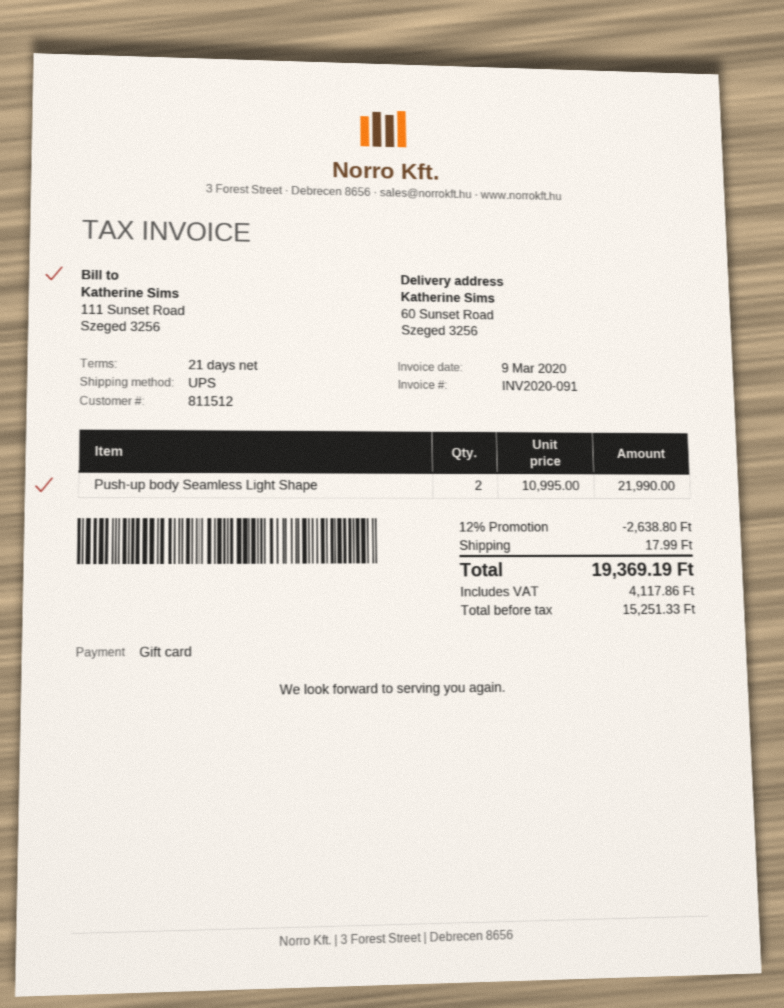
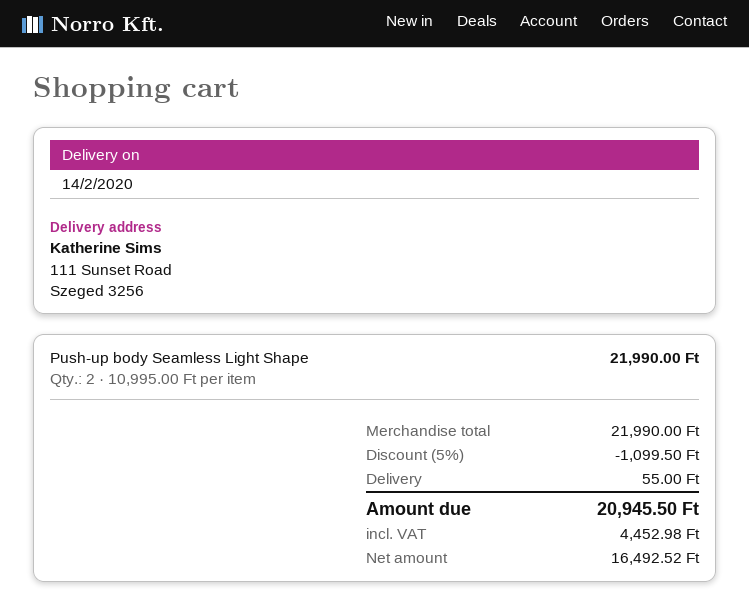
ship to: 60 Sunset Road, Szeged 3256 -> 111 Sunset Road, Szeged 3256
discount: 12% = 2638.80 -> 5% = 1099.50
shipping: 17.99 -> 55.00
net: 15251.33 -> 16492.52
tax: 4117.86 -> 4452.98
total: 19369.19 -> 20945.50

